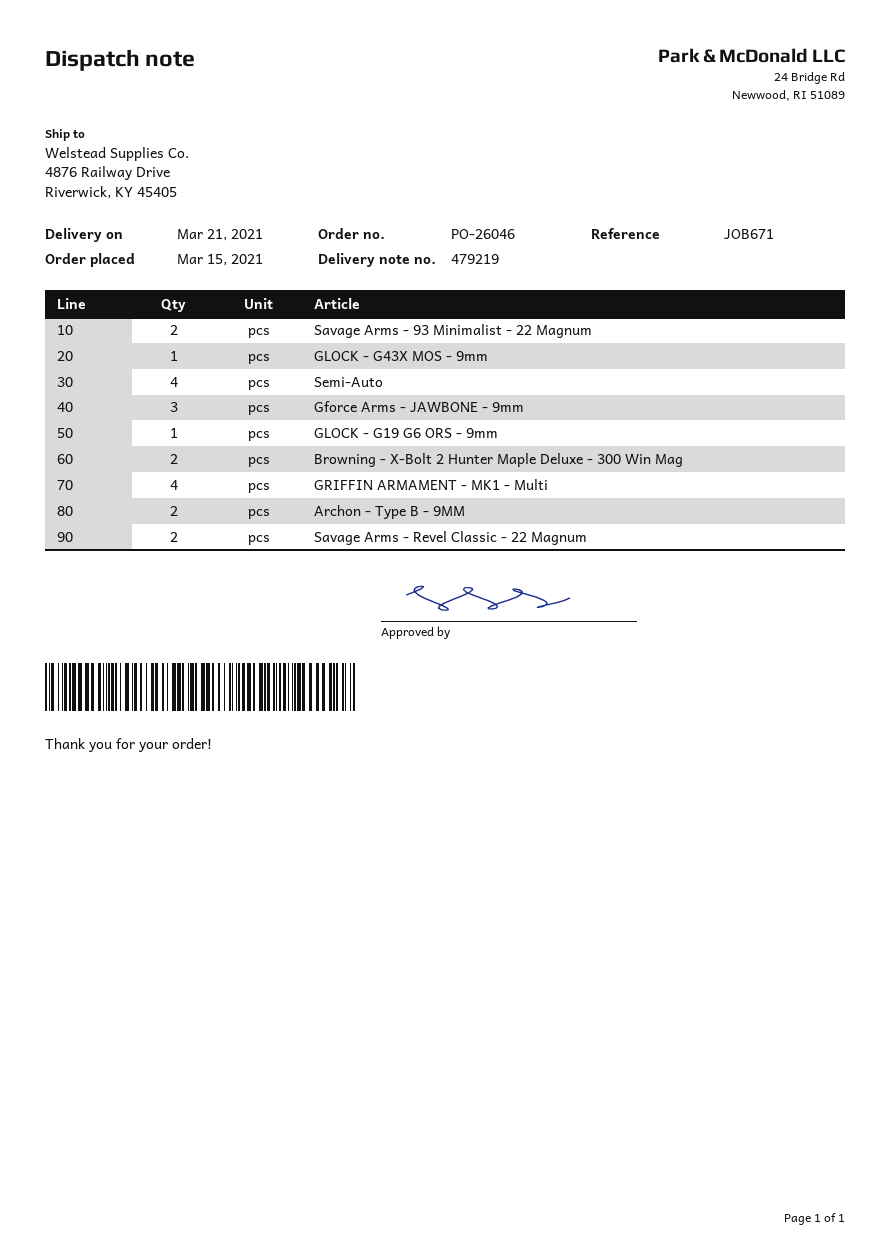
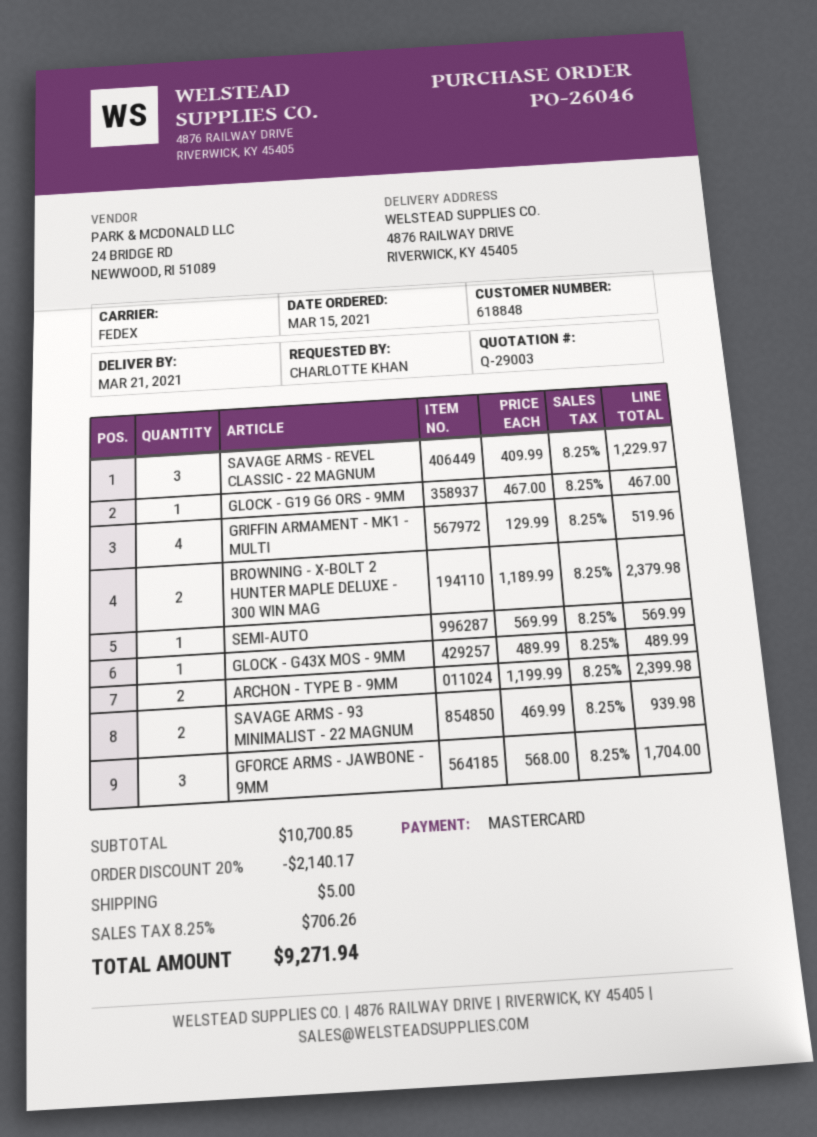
Semi-Auto: 4 -> 1
Savage Arms - Revel Classic - 22 Magnum: 2 -> 3

